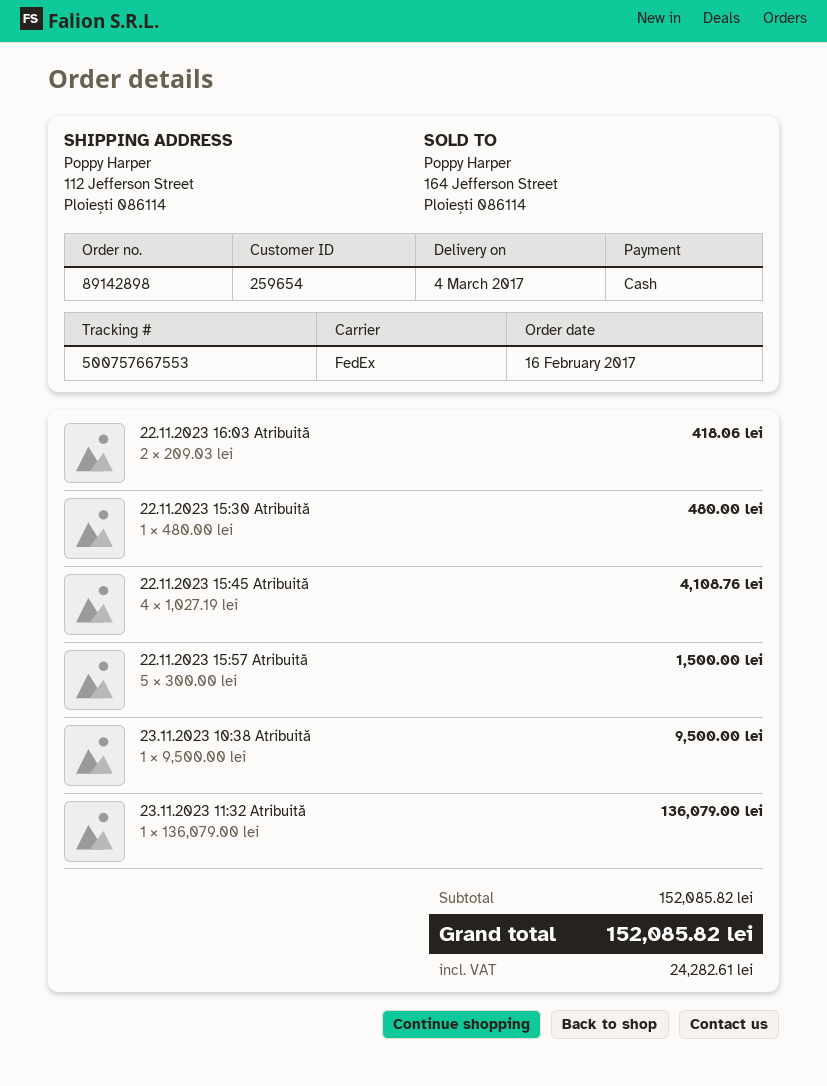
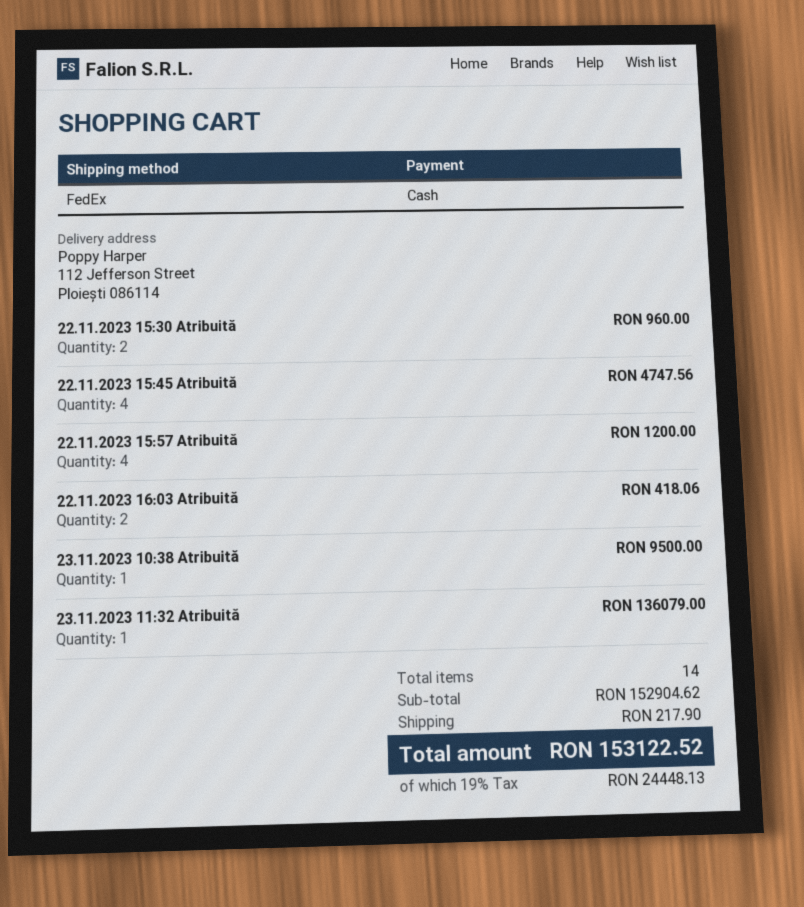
22.11.2023 15:30 Atribuită: 1 for 480.00 -> 2 for 960.00
22.11.2023 15:45 Atribuită: 4 for 4108.76 -> 4 for 4747.56
22.11.2023 15:57 Atribuită: 5 for 1500.00 -> 4 for 1200.00
subtotal: 152085.82 -> 152904.62
shipping: none -> 217.90
tax: 24282.61 -> 24448.13
total: 152085.82 -> 153122.52

